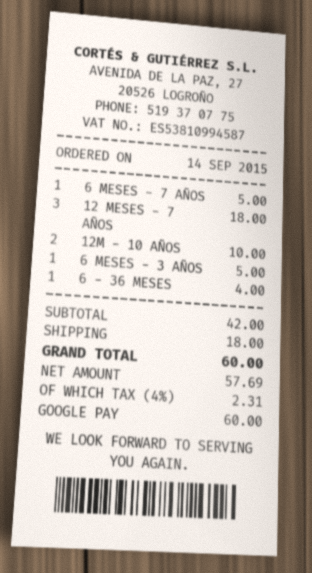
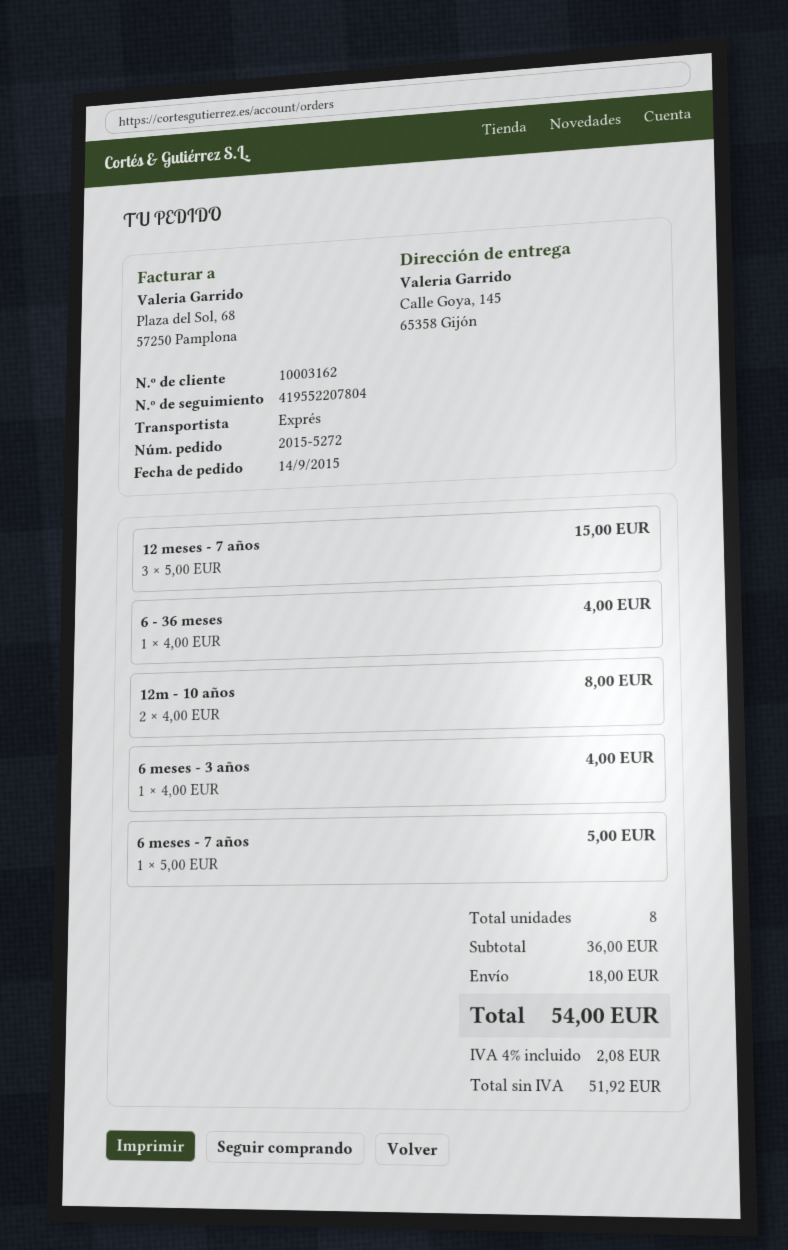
12 MESES - 7 AÑOS: 3 for 18.00 -> 3 for 15.00
12M - 10 AÑOS: 2 for 10.00 -> 2 for 8.00
6 MESES - 3 AÑOS: 1 for 5.00 -> 1 for 4.00
subtotal: 42.00 -> 36.00
net: 57.69 -> 51.92
tax: 4% = 2.31 -> 4% = 2.08
total: 60.00 -> 54.00

